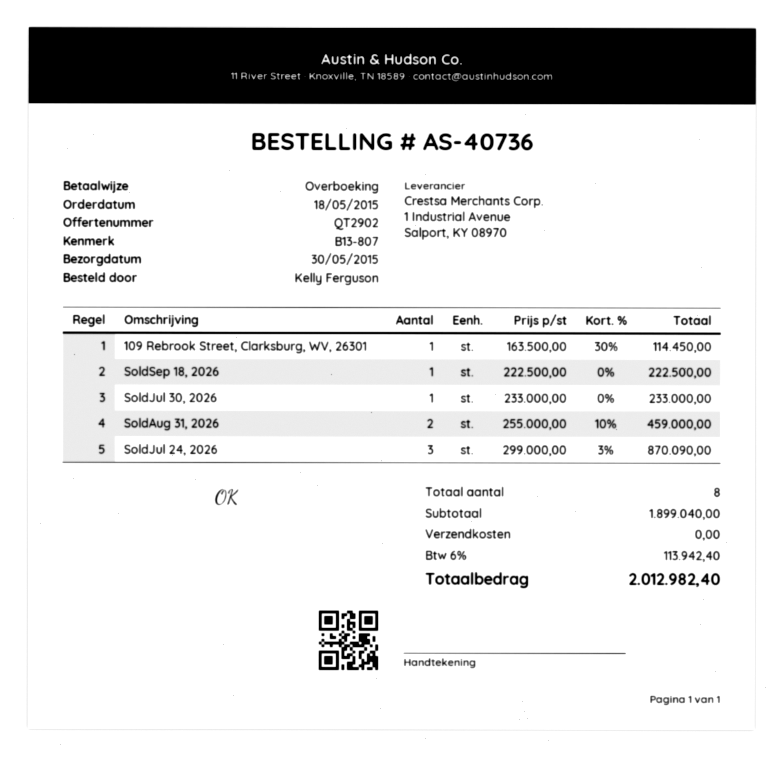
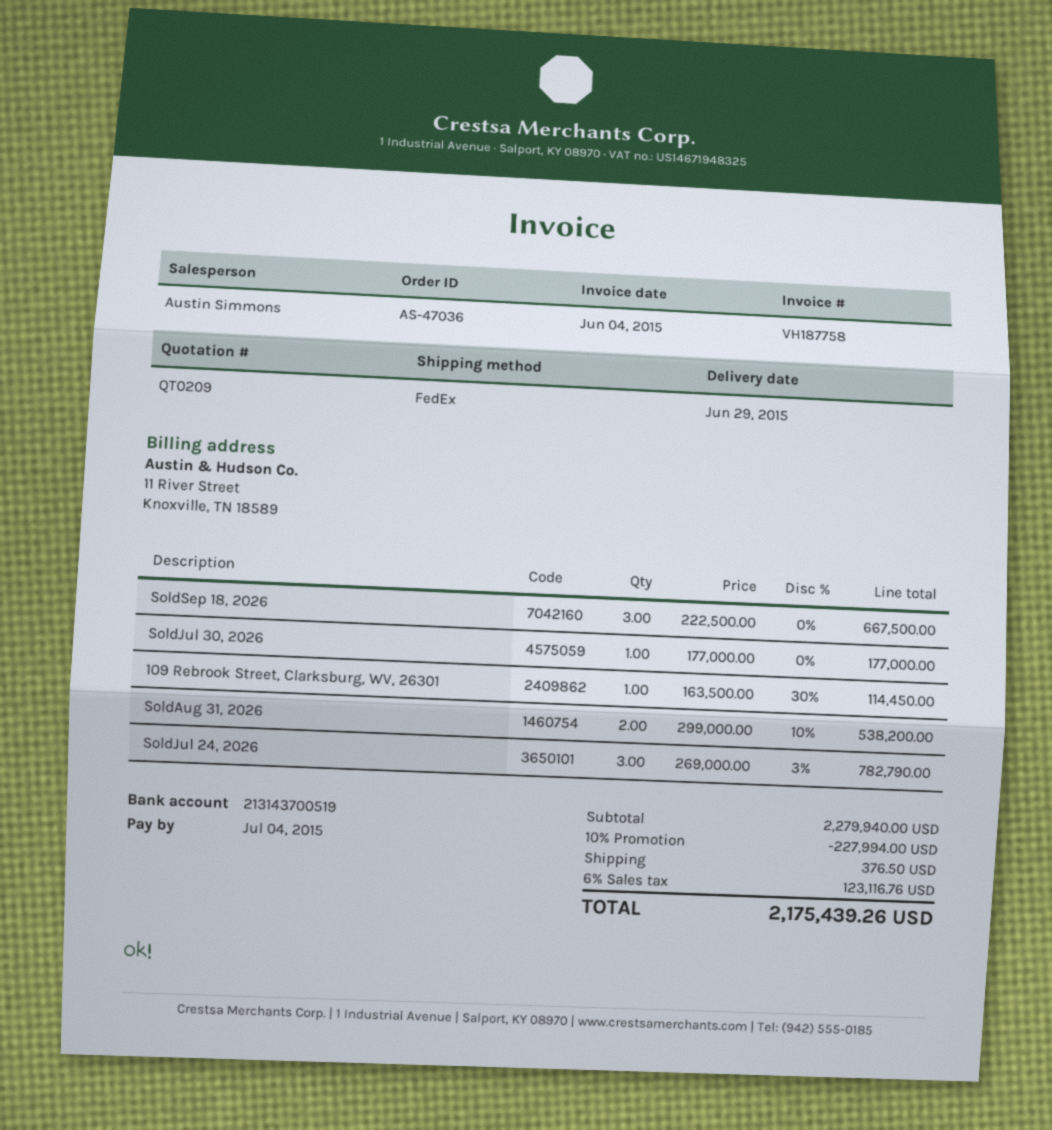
quote number: QT2902 -> QT0209
order number: AS-40736 -> AS-47036
delivery date: 2015-05-30 -> 2015-06-29
SoldSep 18, 2026: 1 x 222500.00 = 222500.00 -> 3 x 222500.00 = 667500.00
SoldJul 30, 2026: 1 x 233000.00 = 233000.00 -> 1 x 177000.00 = 177000.00
SoldAug 31, 2026: 2 x 255000.00 - 10% = 459000.00 -> 2 x 299000.00 - 10% = 538200.00
SoldJul 24, 2026: 3 x 299000.00 - 3% = 870090.00 -> 3 x 269000.00 - 3% = 782790.00
subtotal: 1899040.00 -> 2279940.00
discount: none -> 10% = 227994.00
shipping: 0.00 -> 376.50
tax: 6% = 113942.40 -> 6% = 123116.76
total: 2012982.40 -> 2175439.26

